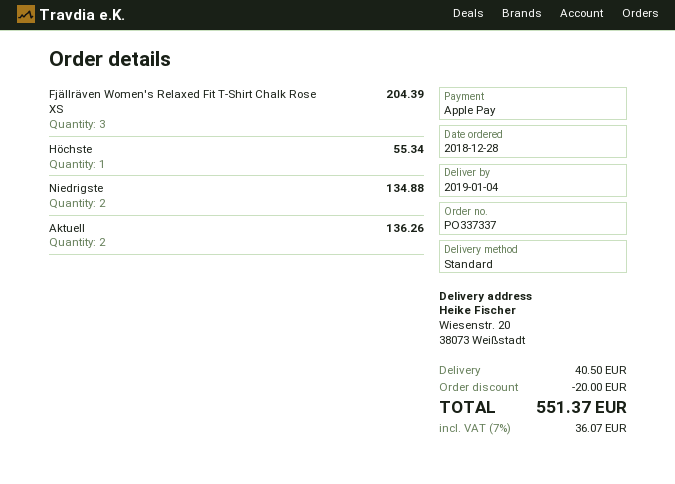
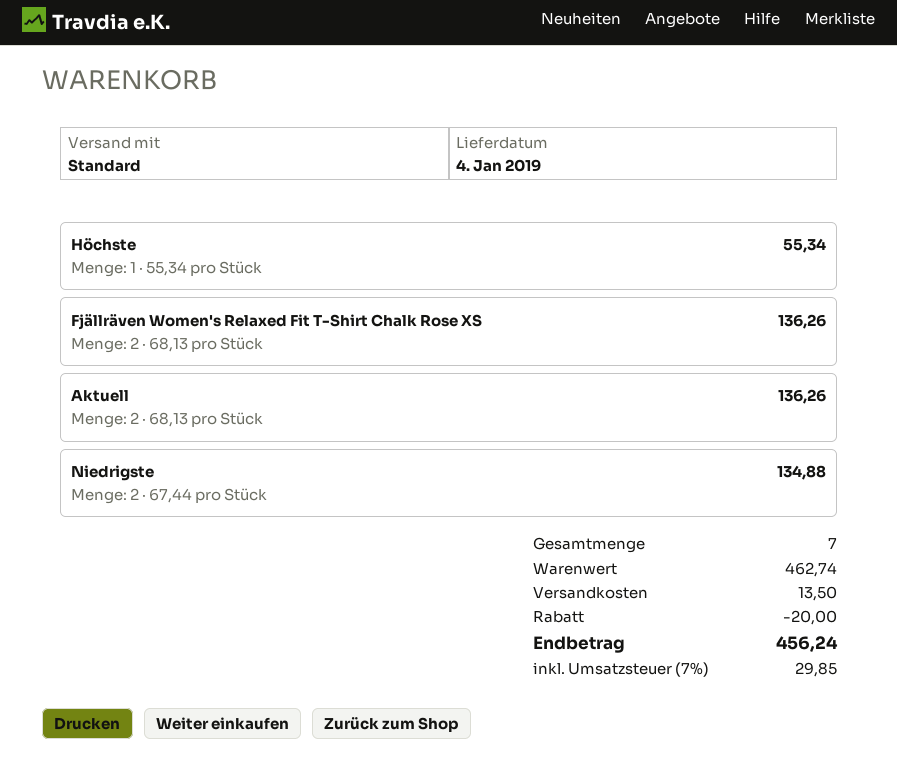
Fjällräven Women's Relaxed Fit T-Shirt Chalk Rose XS: 3 for 204.39 -> 2 for 136.26
shipping: 40.50 -> 13.50
tax: 7% = 36.07 -> 7% = 29.85
total: 551.37 -> 456.24

